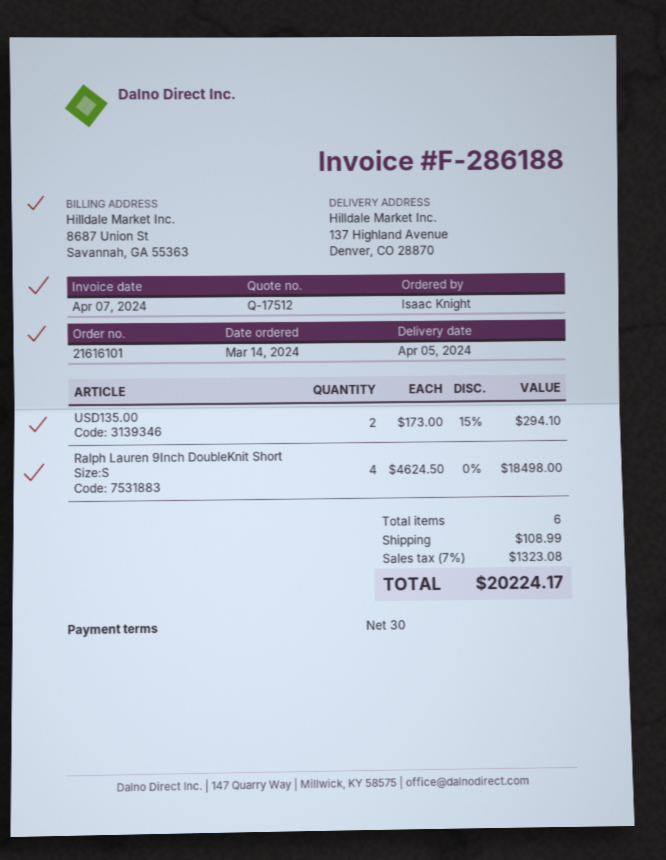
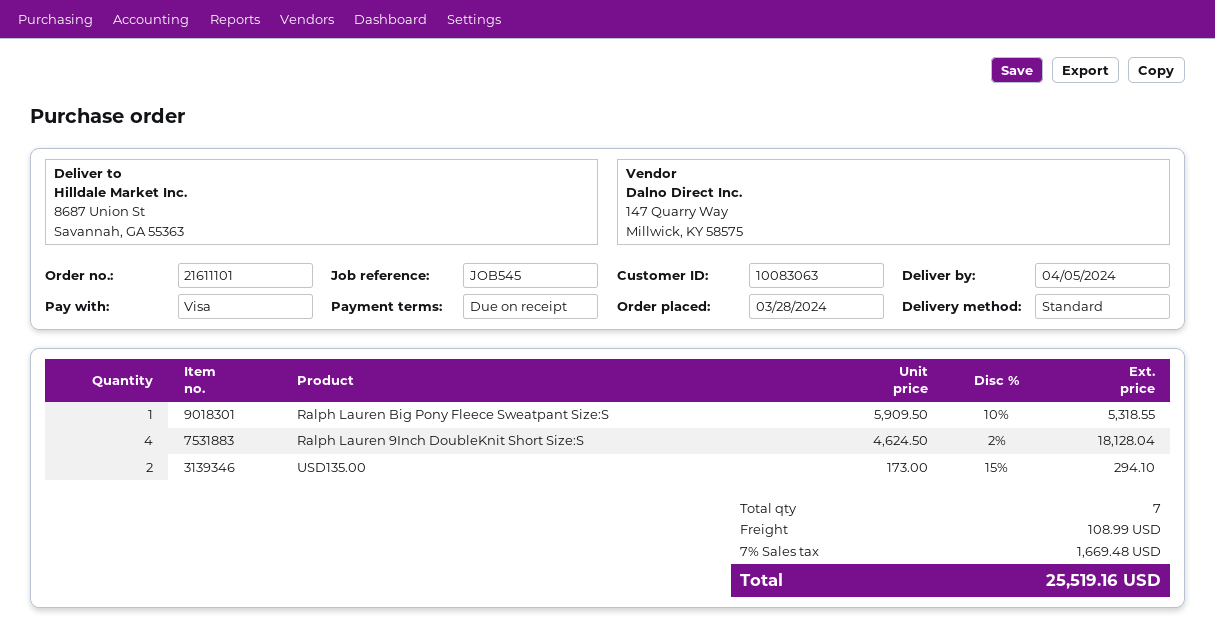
order number: 21616101 -> 21611101
order date: 2024-03-14 -> 2024-03-28
payment terms: 30 days -> on receipt
ship to: 137 Highland Avenue, Denver, CO 28870 -> 8687 Union St, Savannah, GA 55363
Ralph Lauren 9Inch DoubleKnit Short Size:S: 4 x 4624.50 = 18498.00 -> 4 x 4624.50 - 2% = 18128.04
Ralph Lauren Big Pony Fleece Sweatpant Size:S: none -> 1 x 5909.50 - 10% = 5318.55
total quantity: 6 -> 7
tax: 7% = 1323.08 -> 7% = 1669.48
total: 20224.17 -> 25519.16

